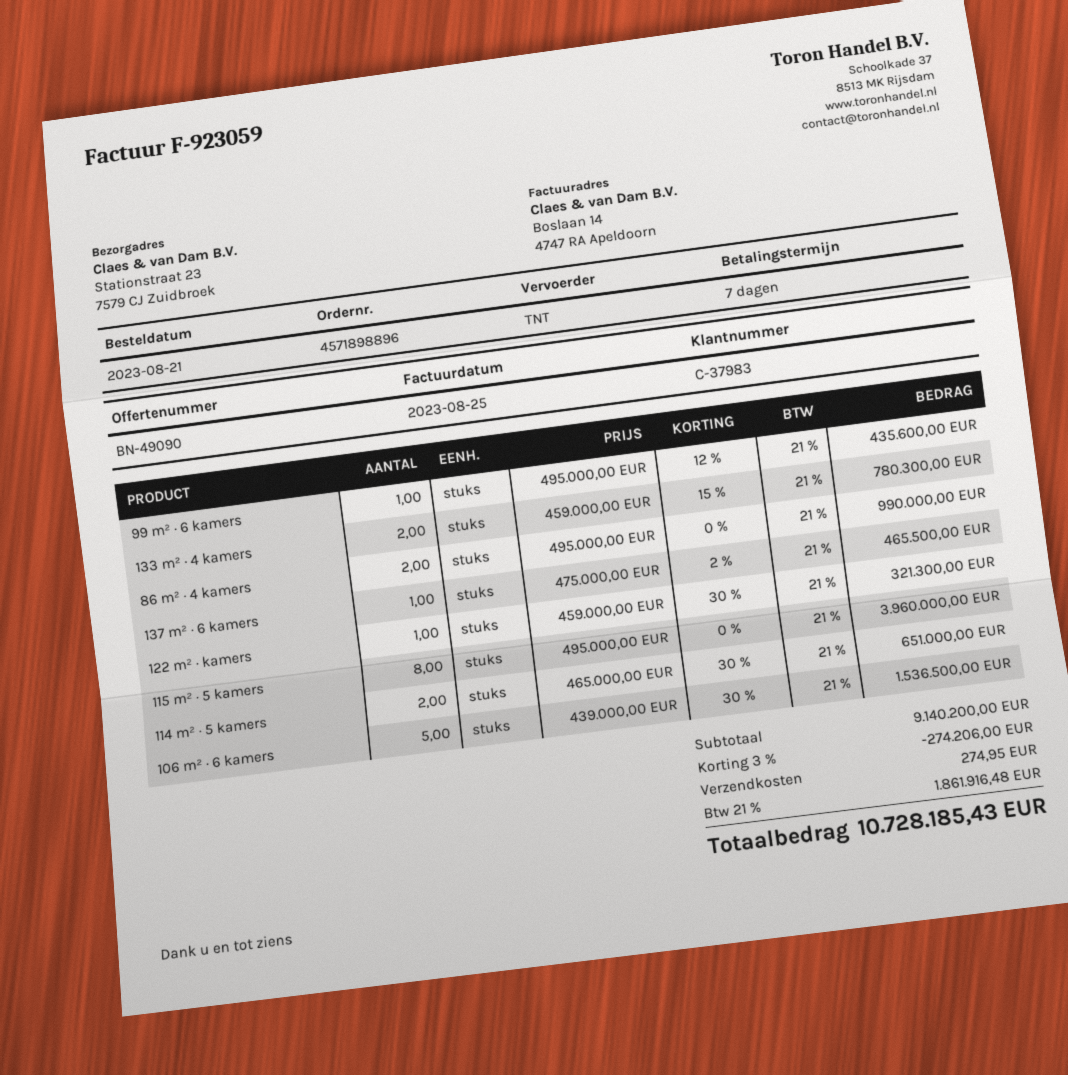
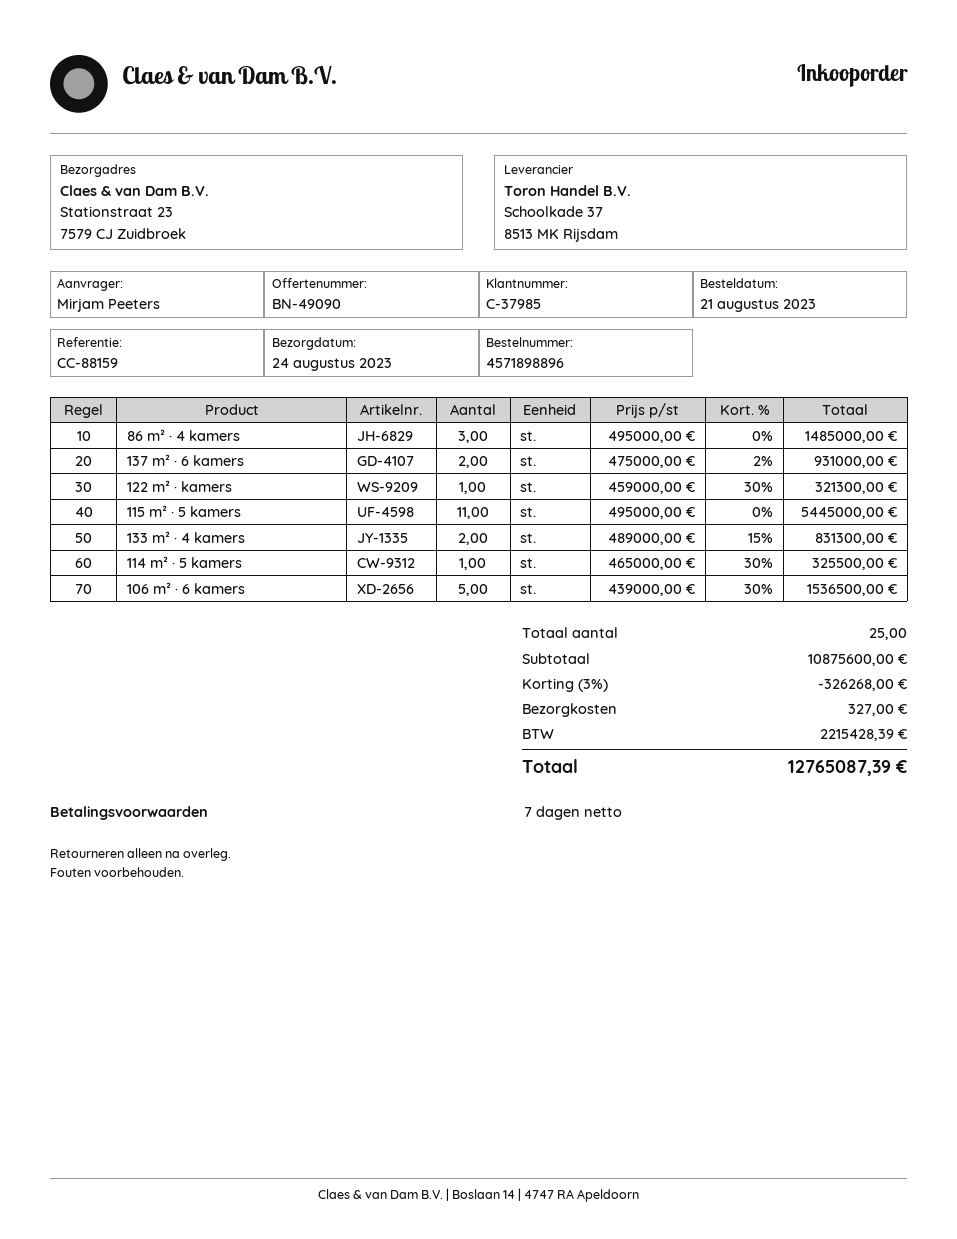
customer number: C-37983 -> C-37985
99 m² · 6 kamers: 1 x 495000.00 - 12% = 435600.00 -> none
133 m² · 4 kamers: 2 x 459000.00 - 15% = 780300.00 -> 2 x 489000.00 - 15% = 831300.00
86 m² · 4 kamers: 2 x 495000.00 = 990000.00 -> 3 x 495000.00 = 1485000.00
137 m² · 6 kamers: 1 x 475000.00 - 2% = 465500.00 -> 2 x 475000.00 - 2% = 931000.00
115 m² · 5 kamers: 8 x 495000.00 = 3960000.00 -> 11 x 495000.00 = 5445000.00
114 m² · 5 kamers: 2 x 465000.00 - 30% = 651000.00 -> 1 x 465000.00 - 30% = 325500.00
subtotal: 9140200.00 -> 10875600.00
discount: 3% = 274206.00 -> 3% = 326268.00
shipping: 274.95 -> 327.00
tax: 1861916.48 -> 2215428.39
total: 10728185.43 -> 12765087.39

